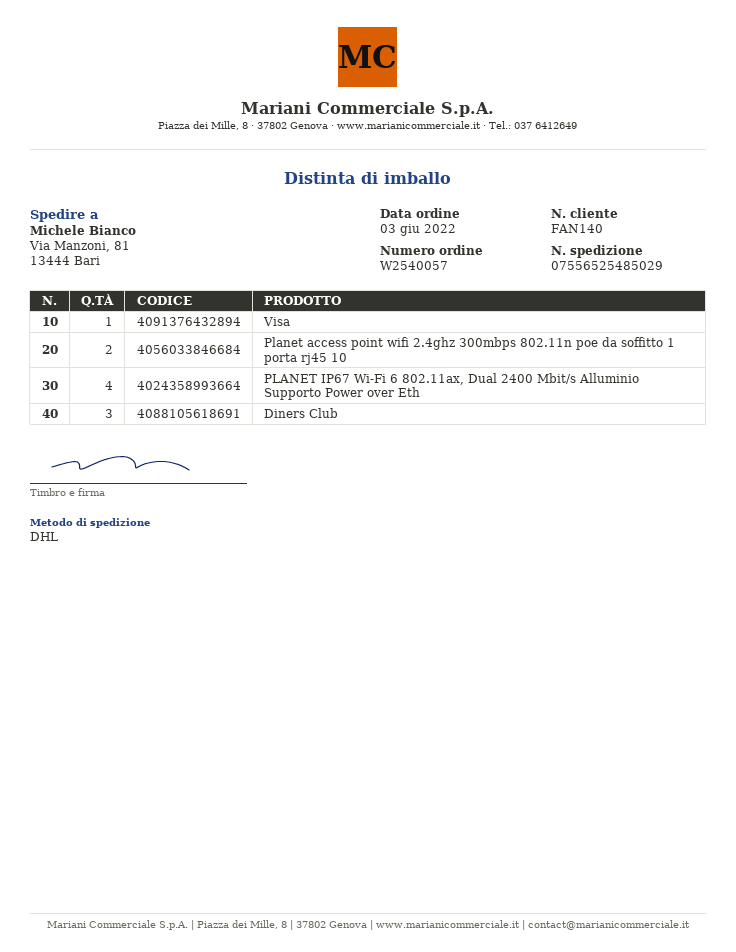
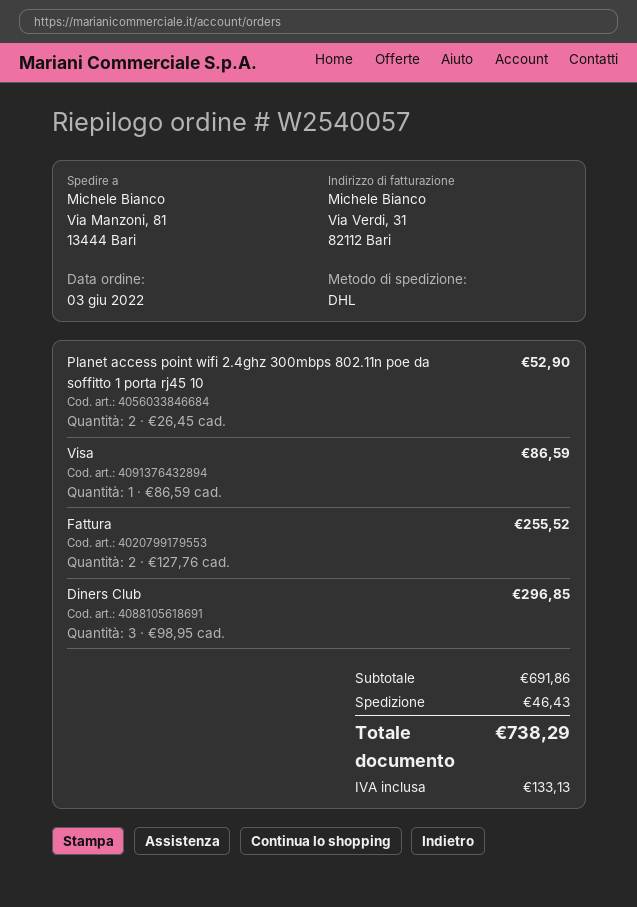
PLANET IP67 Wi-Fi 6 802.11ax, Dual 2400 Mbit/s Alluminio Supporto Power over Eth: 4 -> none
Fattura: none -> 2

